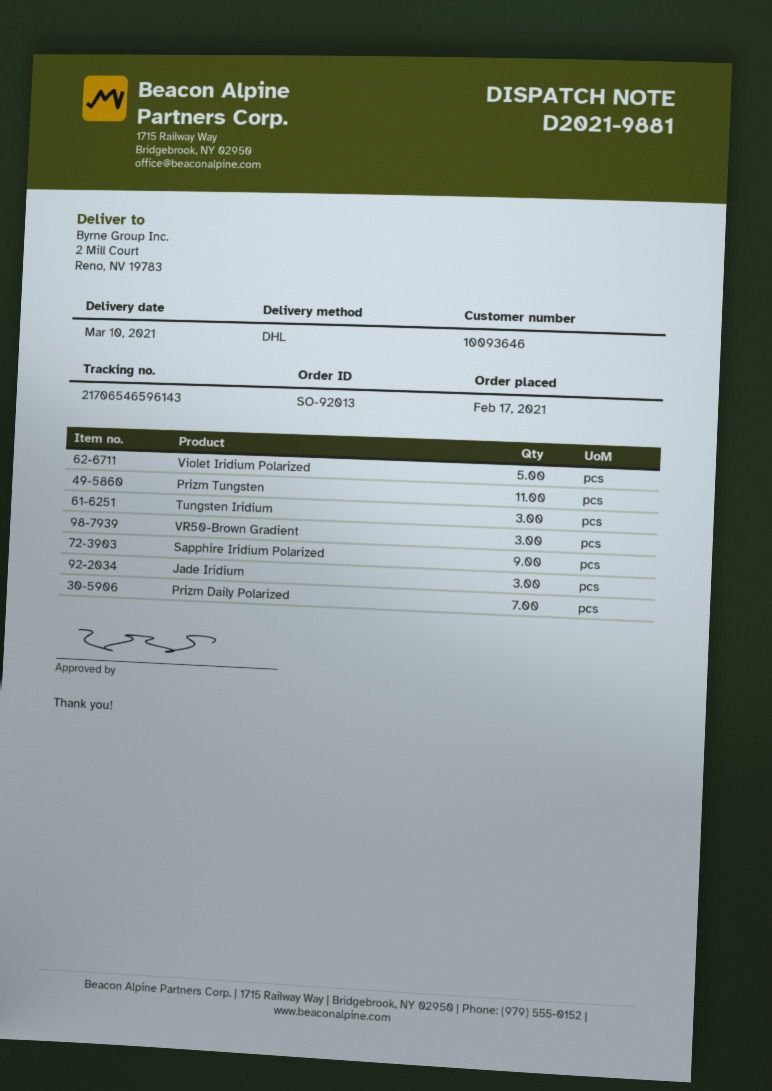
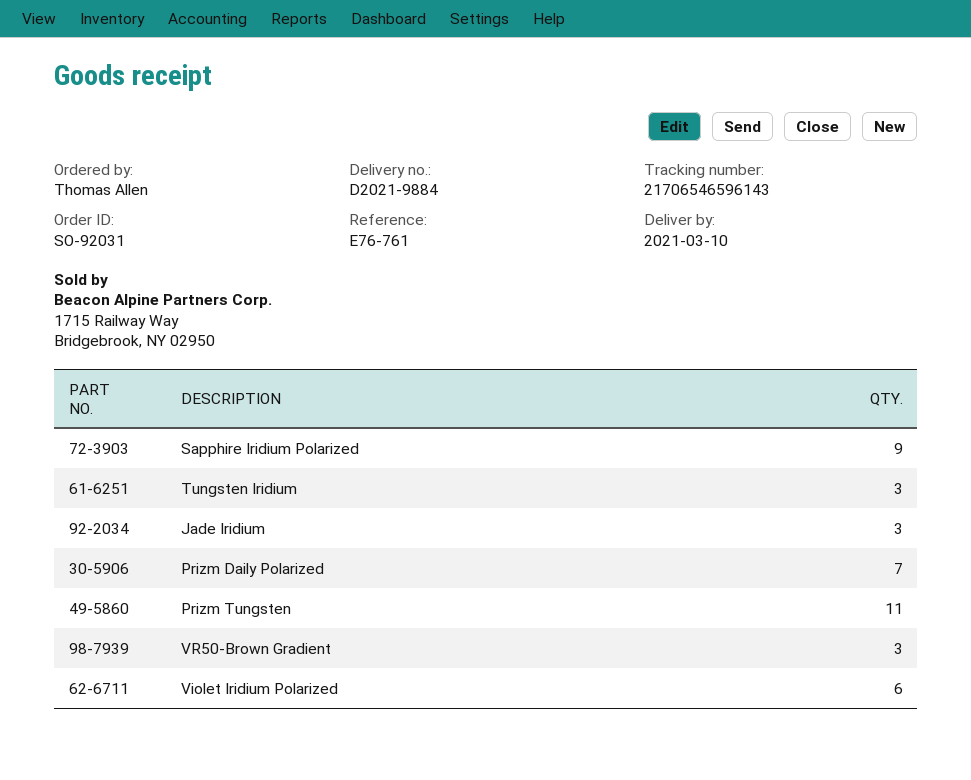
order number: SO-92013 -> SO-92031
delivery note number: D2021-9881 -> D2021-9884
Violet Iridium Polarized: 5 -> 6

